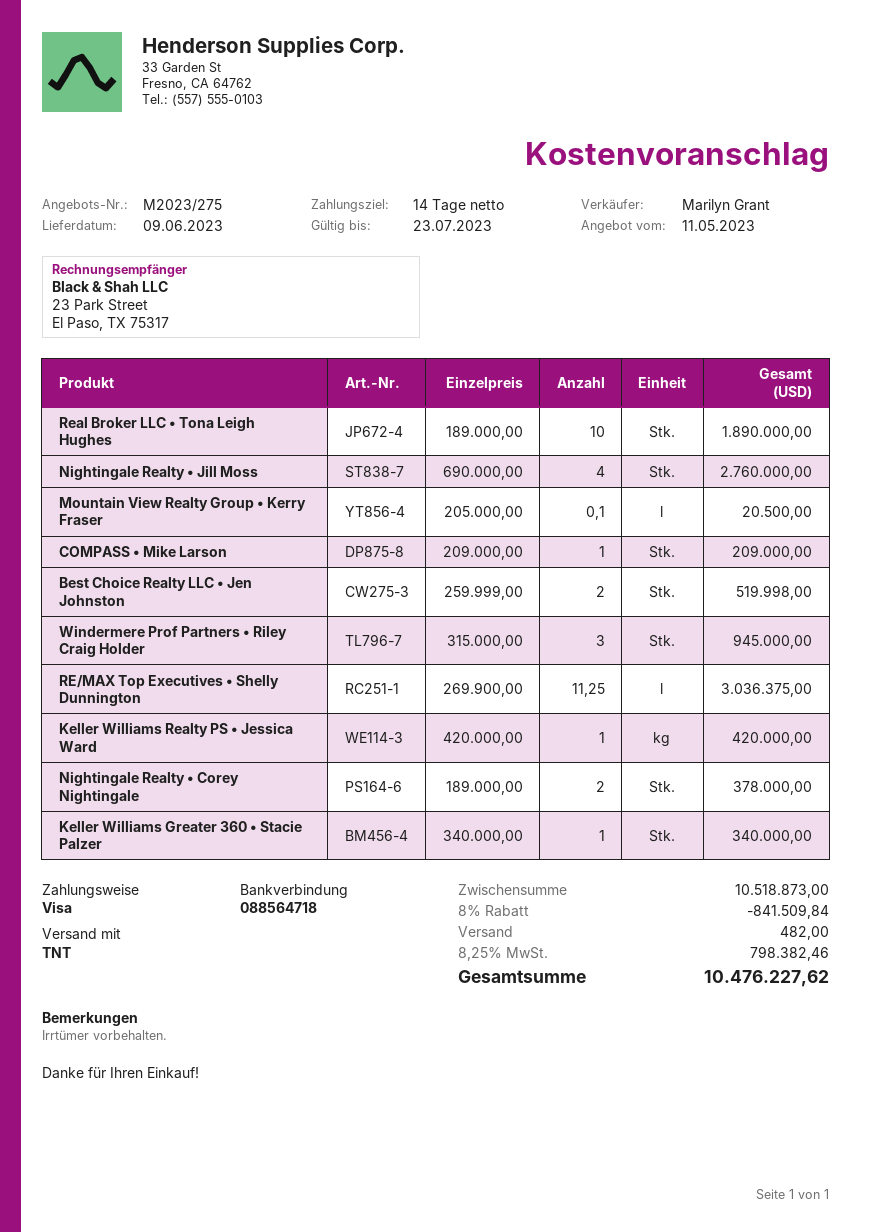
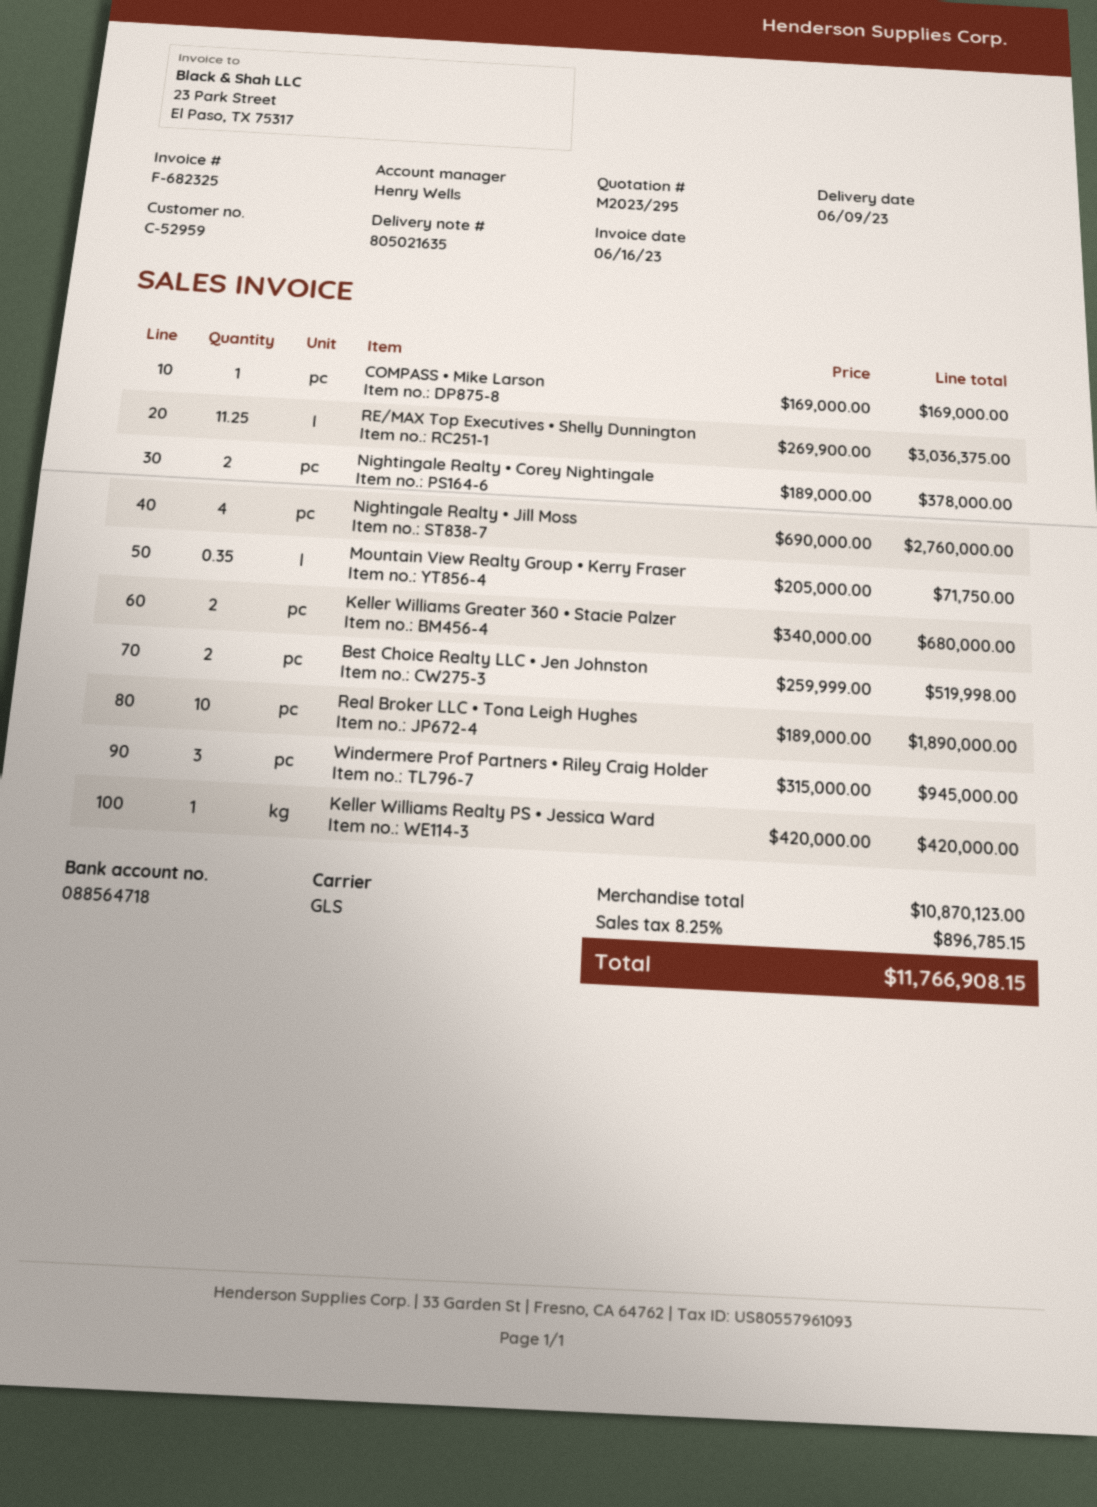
quote number: M2023/275 -> M2023/295
sales rep: Marilyn Grant -> Henry Wells
shipping method: TNT -> GLS
Mountain View Realty Group • Kerry Fraser: 0.1 x 205000.00 = 20500.00 -> 0.35 x 205000.00 = 71750.00
COMPASS • Mike Larson: 1 x 209000.00 = 209000.00 -> 1 x 169000.00 = 169000.00
Keller Williams Greater 360 • Stacie Palzer: 1 x 340000.00 = 340000.00 -> 2 x 340000.00 = 680000.00
subtotal: 10518873.00 -> 10870123.00
discount: 8% = 841509.84 -> none
shipping: 482.00 -> none
tax: 8.25% = 798382.46 -> 8.25% = 896785.15
total: 10476227.62 -> 11766908.15

